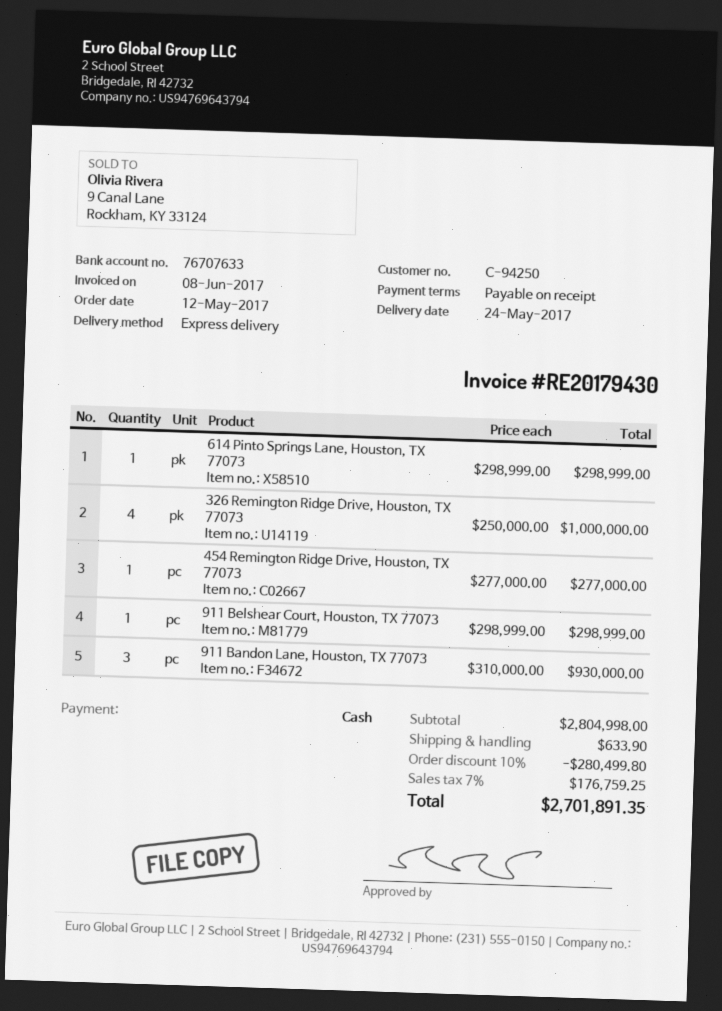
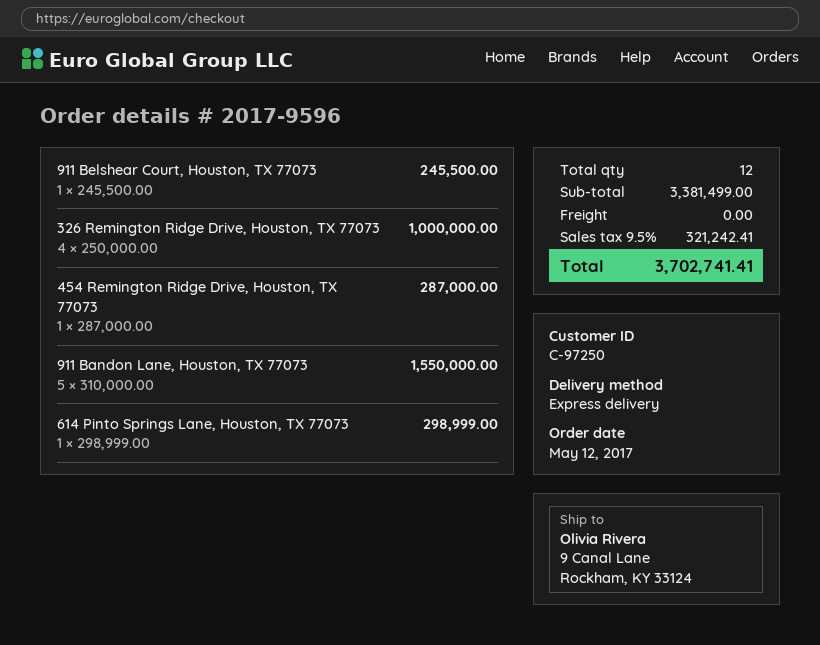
customer number: C-94250 -> C-97250
454 Remington Ridge Drive, Houston, TX 77073: 1 x 277000.00 = 277000.00 -> 1 x 287000.00 = 287000.00
911 Belshear Court, Houston, TX 77073: 1 x 298999.00 = 298999.00 -> 1 x 245500.00 = 245500.00
911 Bandon Lane, Houston, TX 77073: 3 x 310000.00 = 930000.00 -> 5 x 310000.00 = 1550000.00
subtotal: 2804998.00 -> 3381499.00
discount: 10% = 280499.80 -> none
shipping: 633.90 -> 0.00
tax: 7% = 176759.25 -> 9.5% = 321242.41
total: 2701891.35 -> 3702741.41

